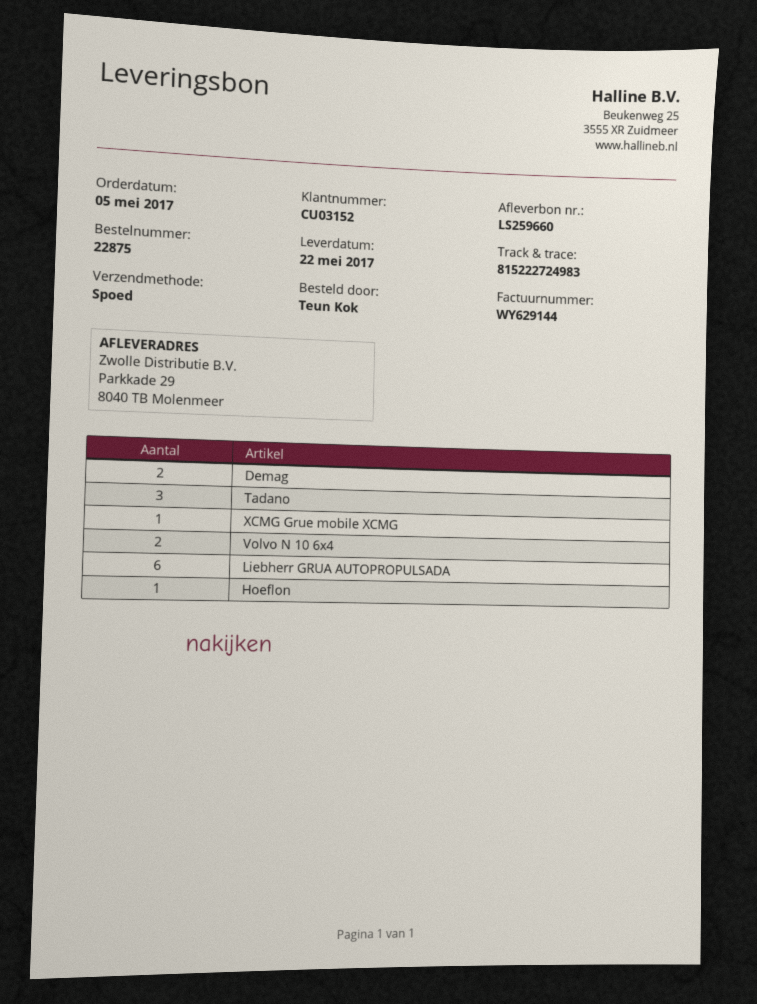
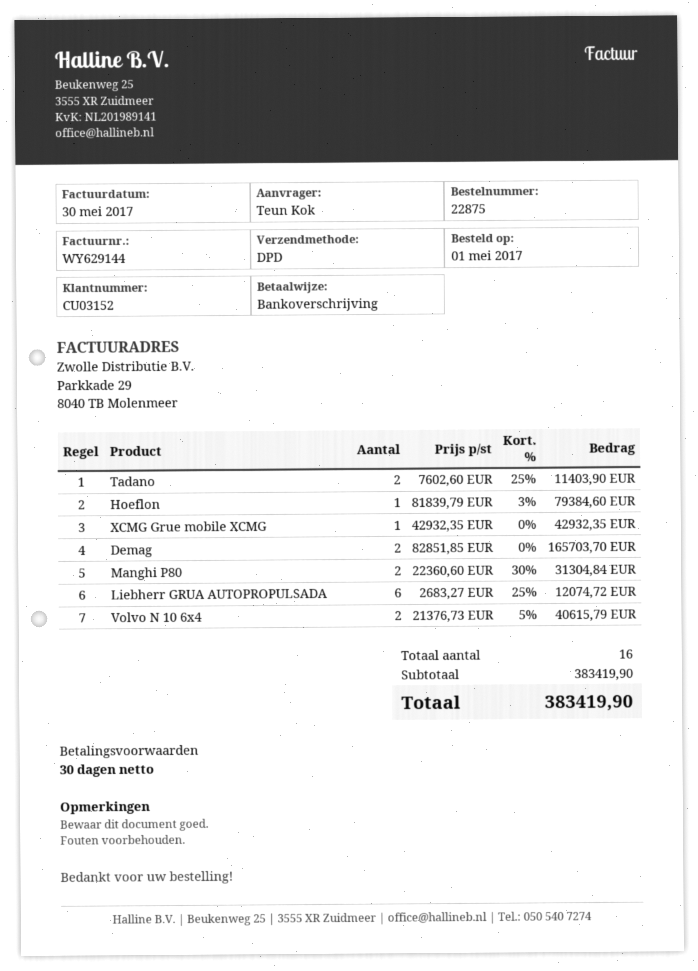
order date: 2017-05-05 -> 2017-05-01
shipping method: express -> DPD
Tadano: 3 -> 2
Manghi P80: none -> 2

